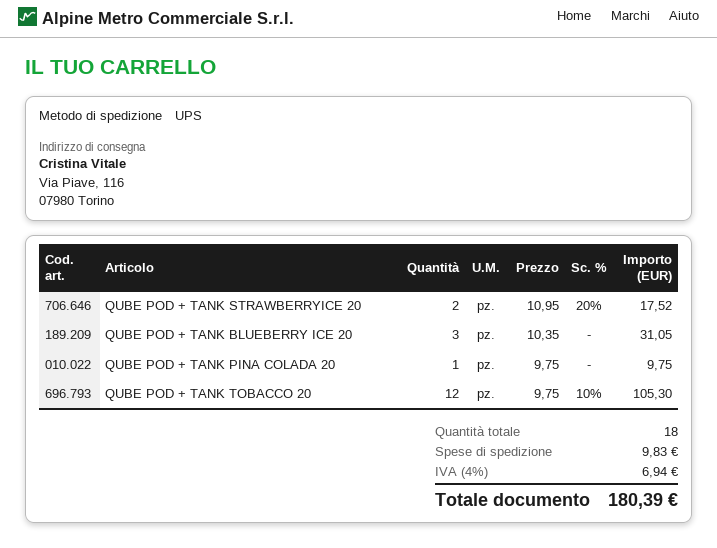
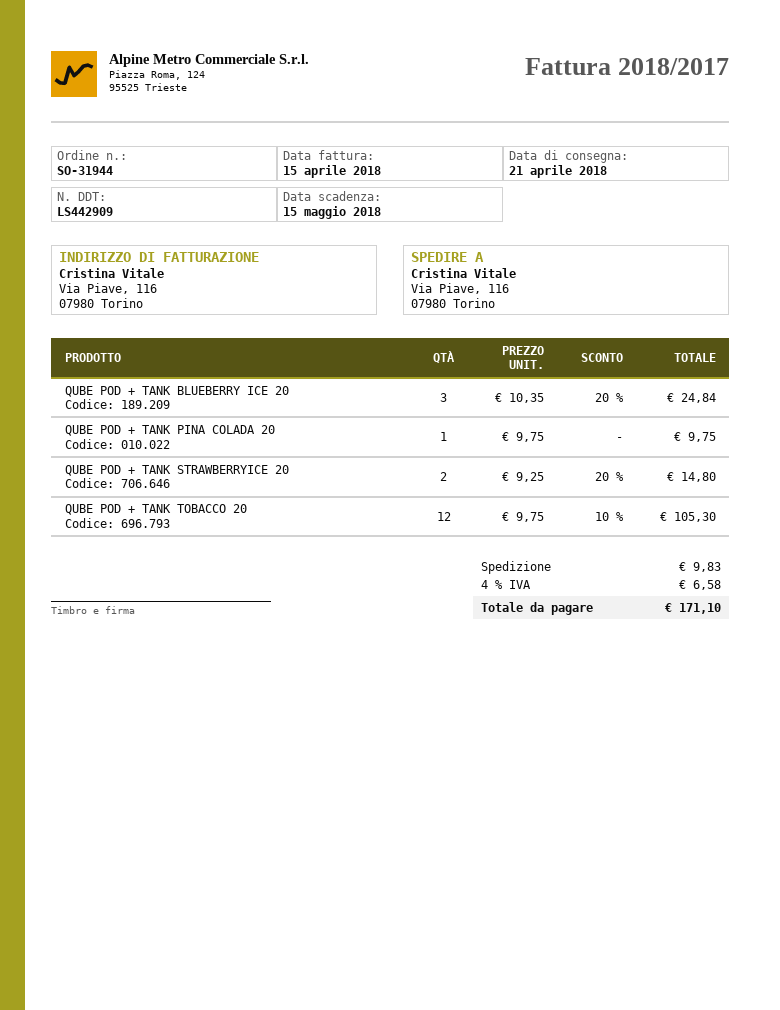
QUBE POD + TANK STRAWBERRYICE 20: 2 x 10.95 - 20% = 17.52 -> 2 x 9.25 - 20% = 14.80
QUBE POD + TANK BLUEBERRY ICE 20: 3 x 10.35 = 31.05 -> 3 x 10.35 - 20% = 24.84
tax: 4% = 6.94 -> 4% = 6.58
total: 180.39 -> 171.10

